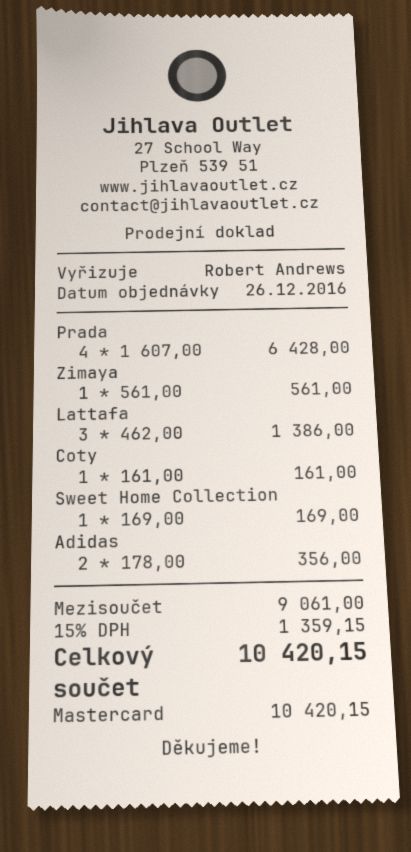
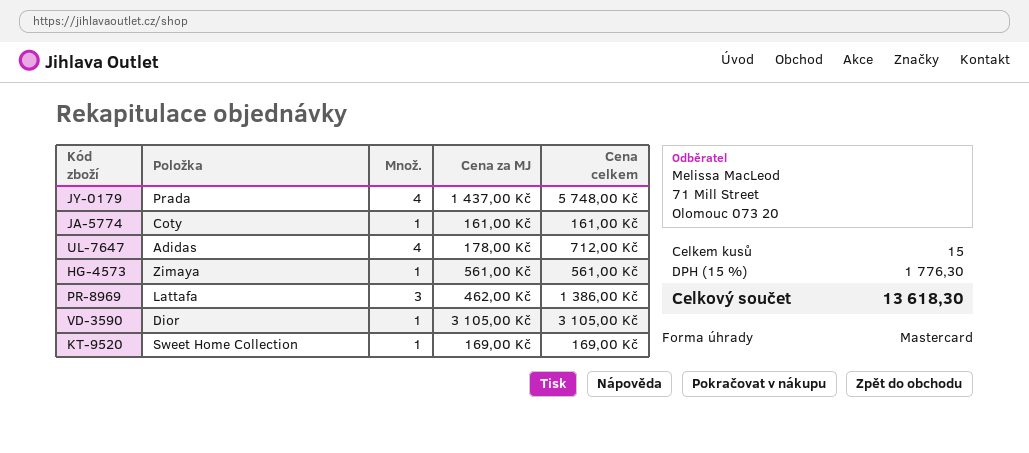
Prada: 4 x 1607.00 = 6428.00 -> 4 x 1437.00 = 5748.00
Adidas: 2 x 178.00 = 356.00 -> 4 x 178.00 = 712.00
Dior: none -> 1 x 3105.00 = 3105.00
tax: 15% = 1359.15 -> 15% = 1776.30
total: 10420.15 -> 13618.30

